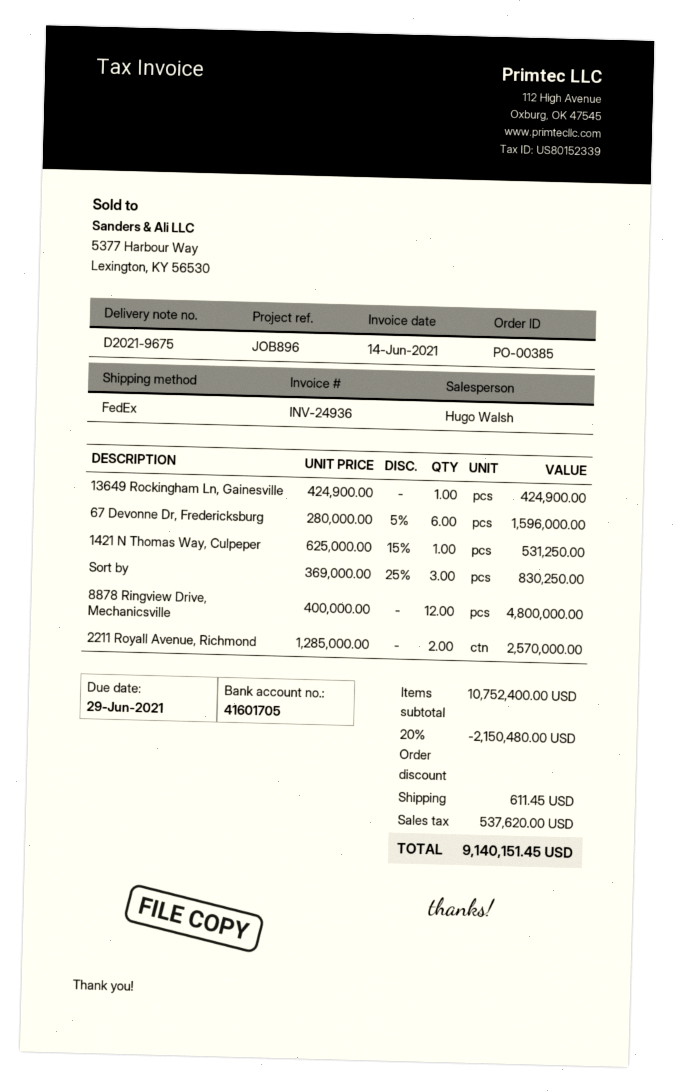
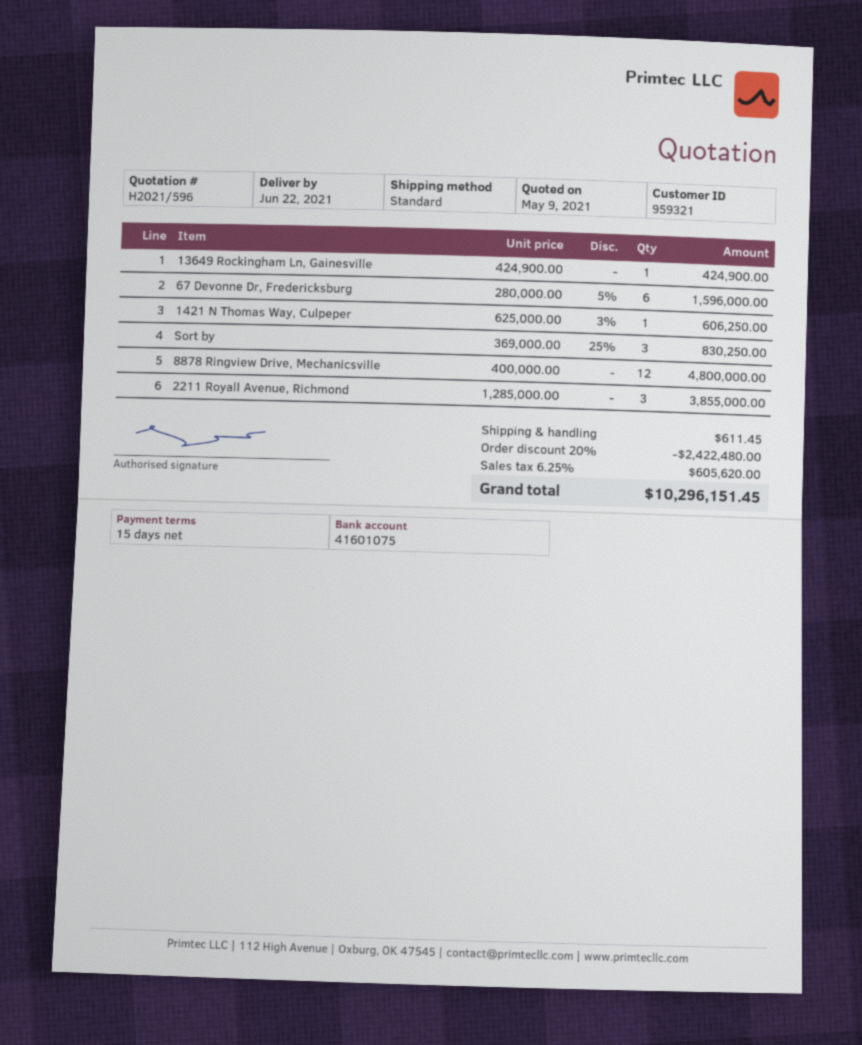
bank account: 41601705 -> 41601075
shipping method: FedEx -> standard
1421 N Thomas Way, Culpeper: 1 x 625000.00 - 15% = 531250.00 -> 1 x 625000.00 - 3% = 606250.00
2211 Royall Avenue, Richmond: 2 x 1285000.00 = 2570000.00 -> 3 x 1285000.00 = 3855000.00
discount: 20% = 2150480.00 -> 20% = 2422480.00
tax: 537620.00 -> 605620.00
total: 9140151.45 -> 10296151.45

